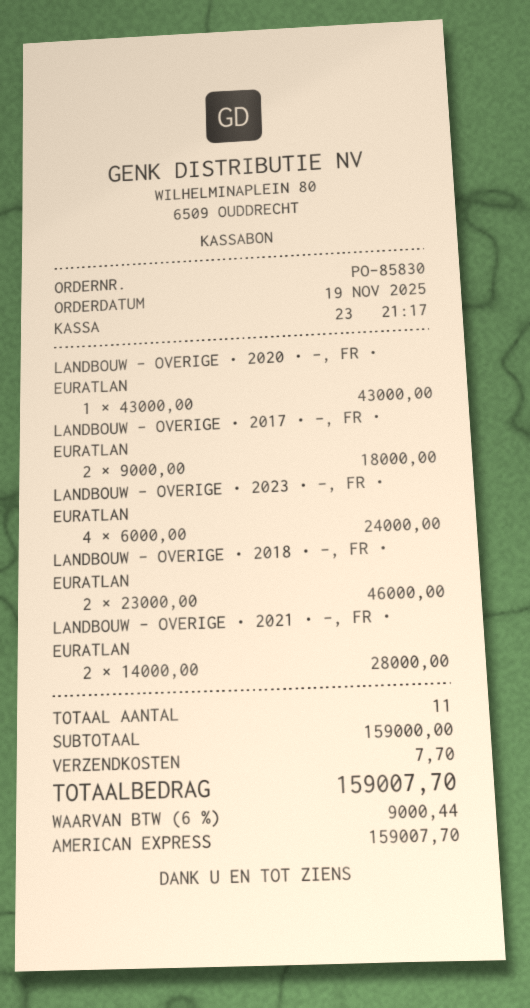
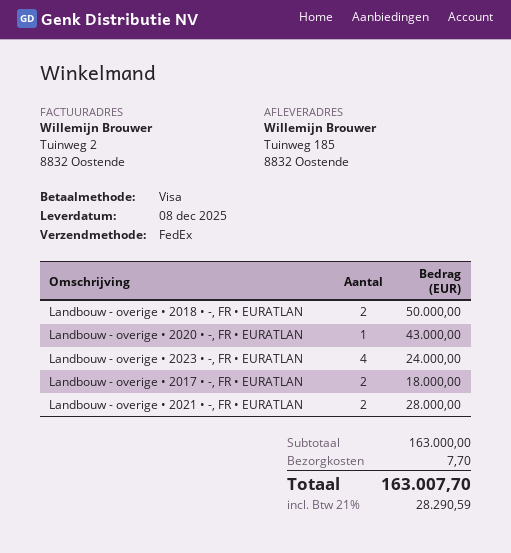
payment method: American Express -> Visa
LANDBOUW - OVERIGE • 2018 • -, FR • EURATLAN: 2 for 46000.00 -> 2 for 50000.00
subtotal: 159000.00 -> 163000.00
tax: 6% = 9000.44 -> 21% = 28290.59
total: 159007.70 -> 163007.70

